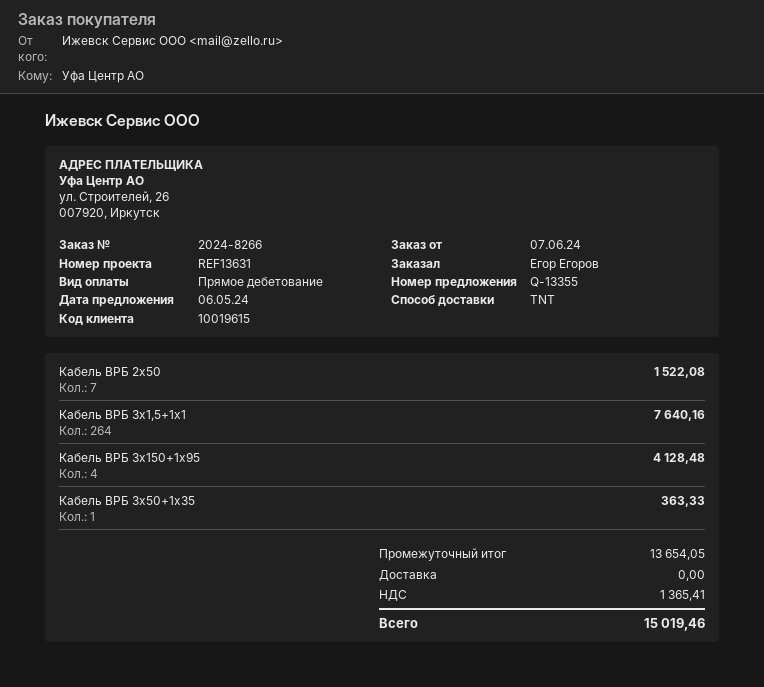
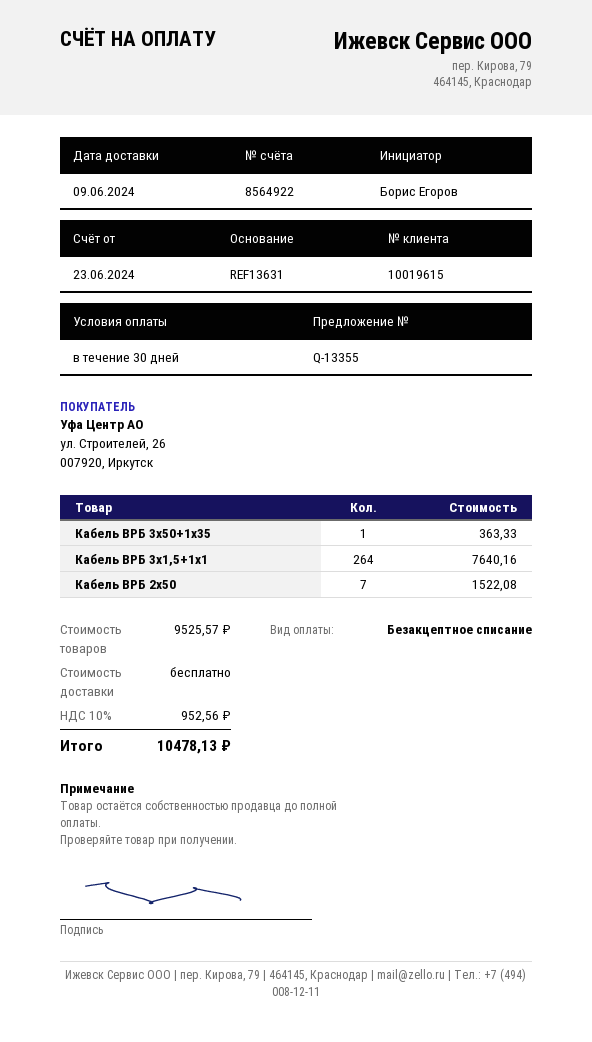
ordered by: Егор Егоров -> Борис Егоров
Кабель ВРБ 3х150+1х95: 4 for 4128.48 -> none
subtotal: 13654.05 -> 9525.57
tax: 1365.41 -> 952.56
total: 15019.46 -> 10478.13

